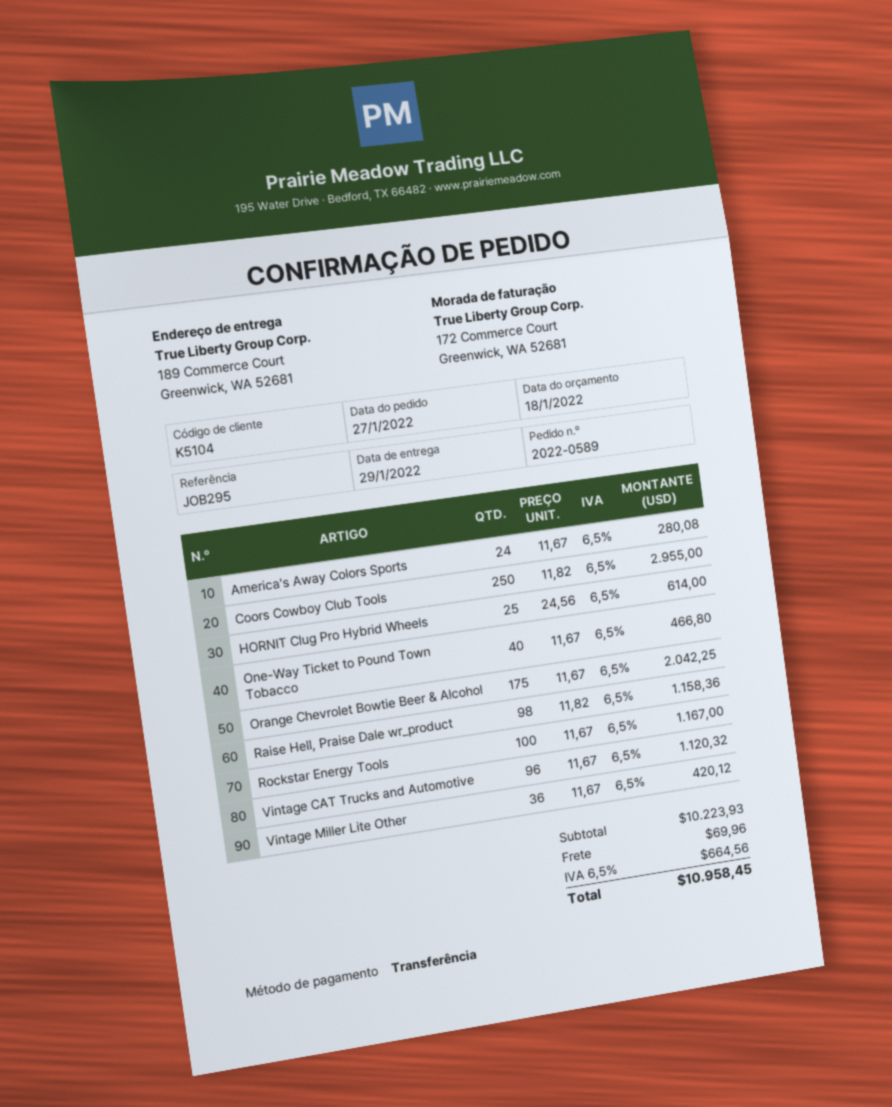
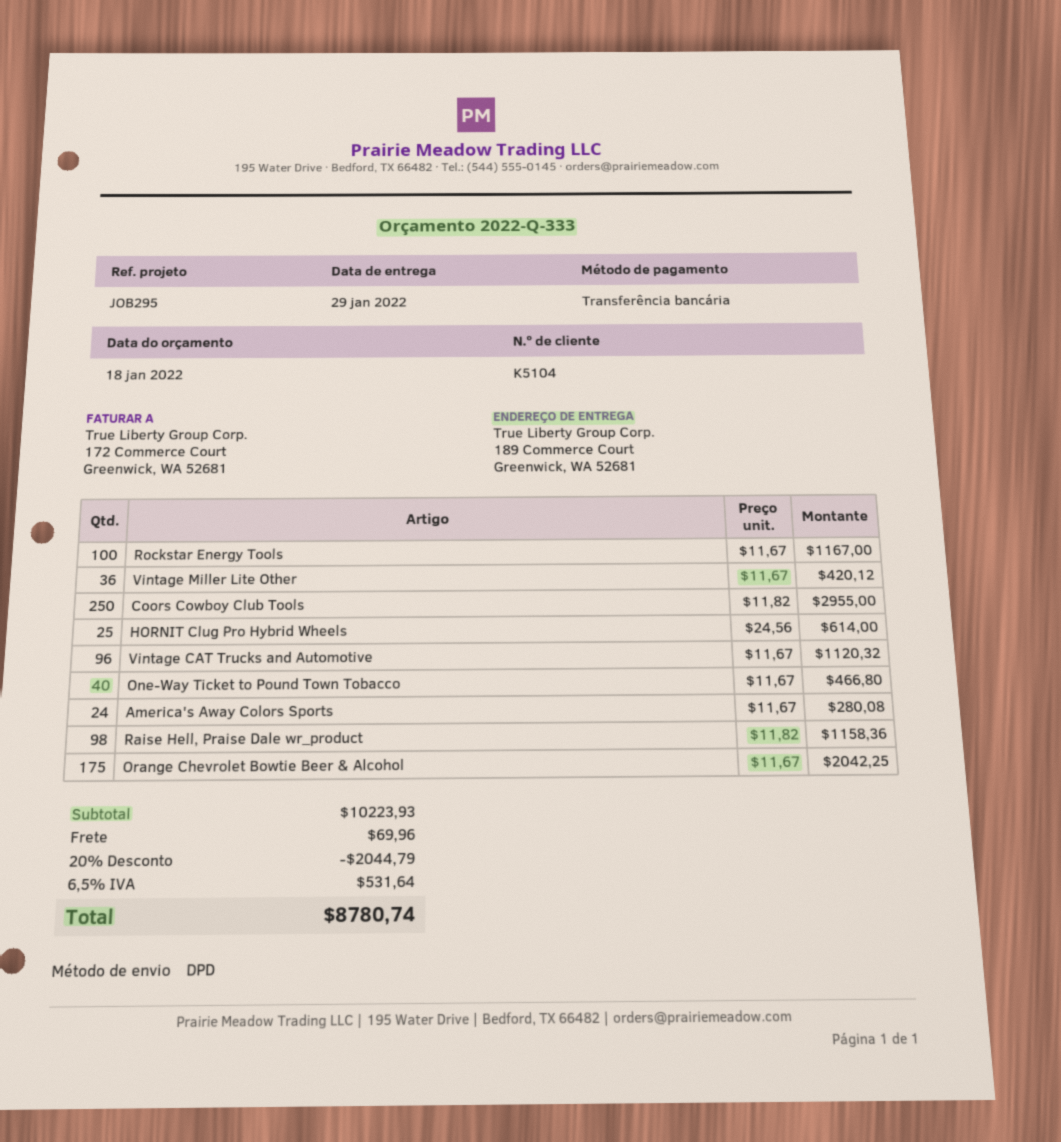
discount: none -> 20% = 2044.79
tax: 6.5% = 664.56 -> 6.5% = 531.64
total: 10958.45 -> 8780.74

